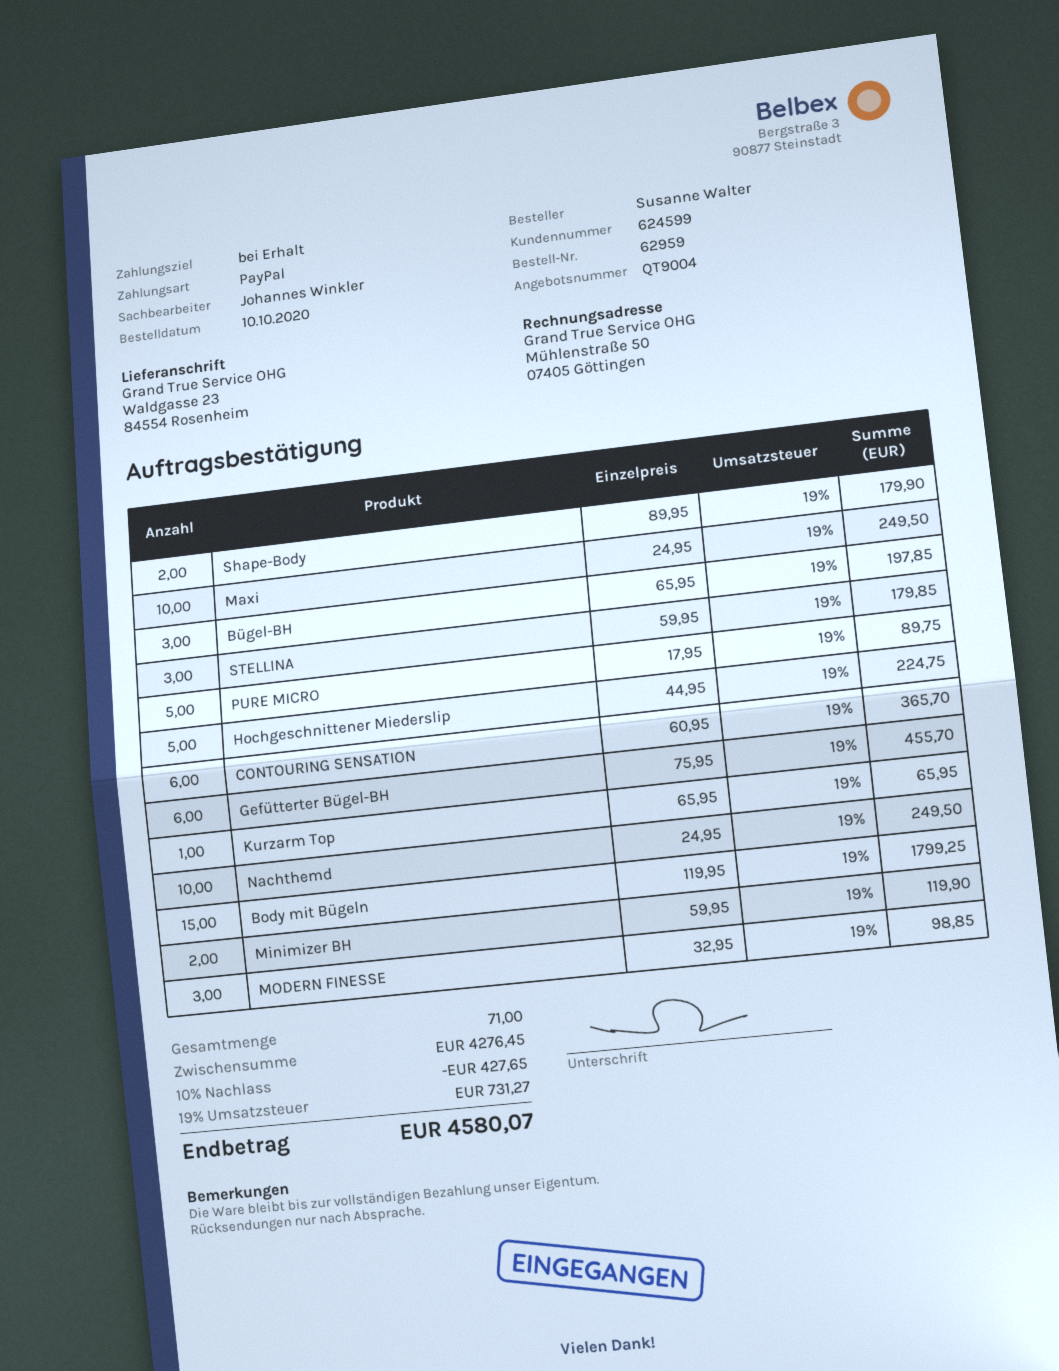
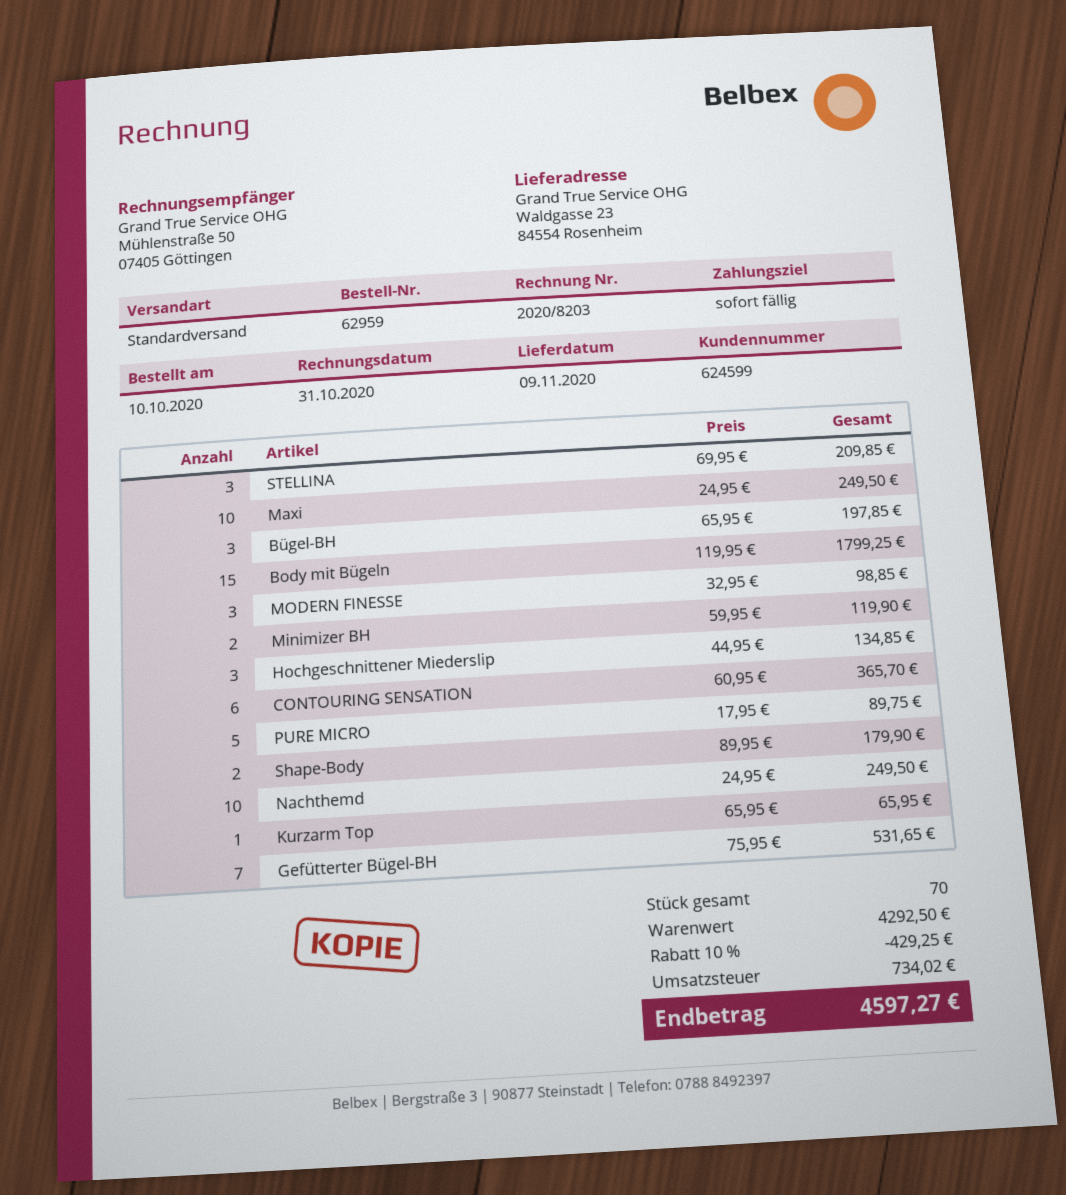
STELLINA: 3 x 59.95 = 179.85 -> 3 x 69.95 = 209.85
Hochgeschnittener Miederslip: 5 x 44.95 = 224.75 -> 3 x 44.95 = 134.85
Gefütterter Bügel-BH: 6 x 75.95 = 455.70 -> 7 x 75.95 = 531.65
total quantity: 71 -> 70
subtotal: 4276.45 -> 4292.50
discount: 10% = 427.65 -> 10% = 429.25
tax: 731.27 -> 734.02
total: 4580.07 -> 4597.27

